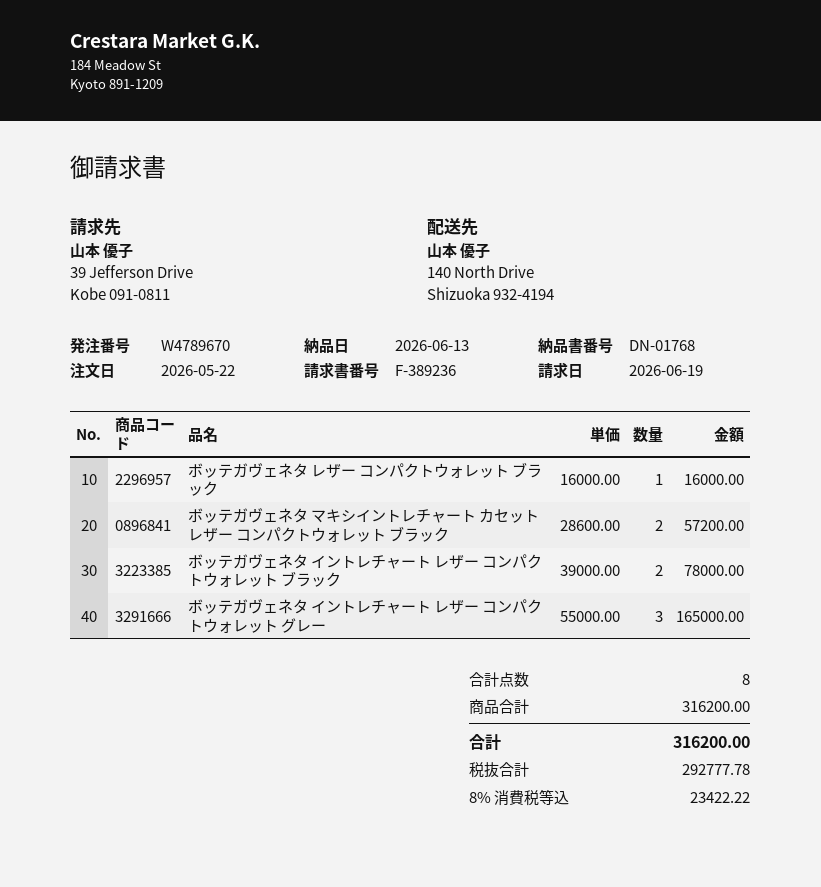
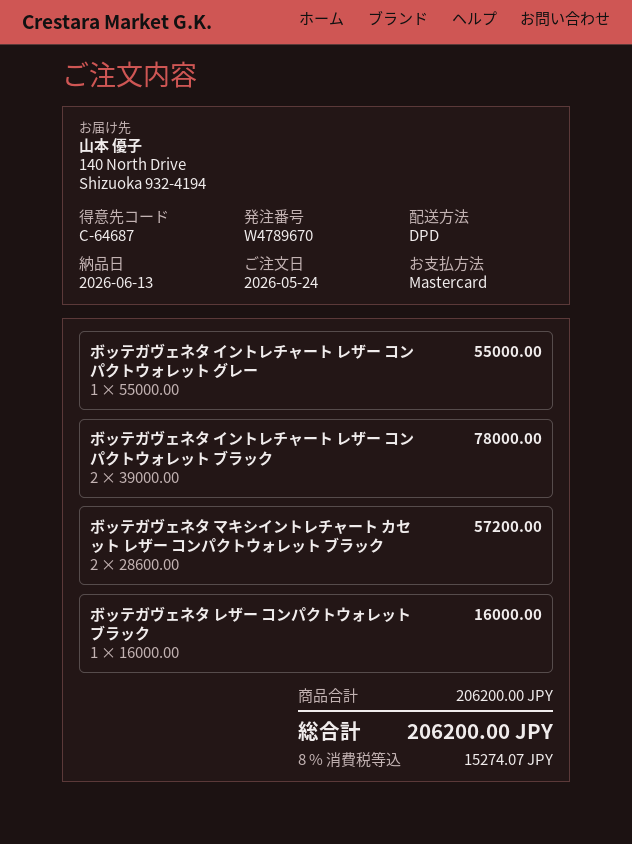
order date: 2026-05-22 -> 2026-05-24
ボッテガヴェネタ イントレチャート レザー コンパクトウォレット グレー: 3 x 55000.00 = 165000.00 -> 1 x 55000.00 = 55000.00
subtotal: 316200.00 -> 206200.00
tax: 8% = 23422.22 -> 8% = 15274.07
total: 316200.00 -> 206200.00

